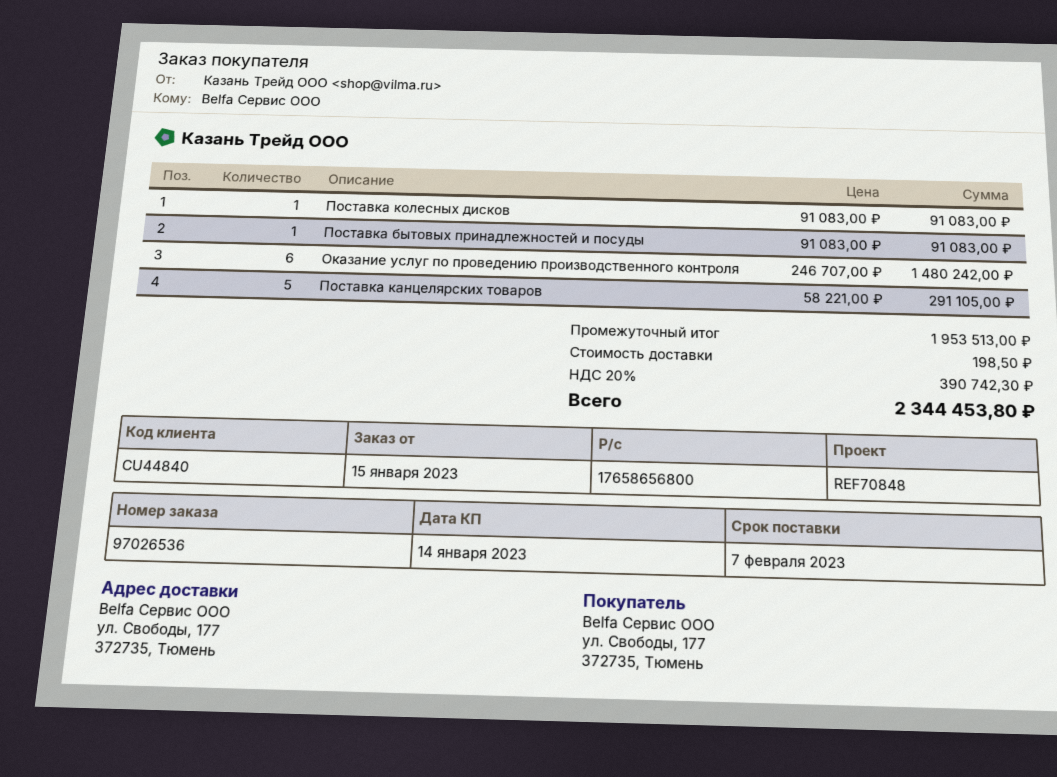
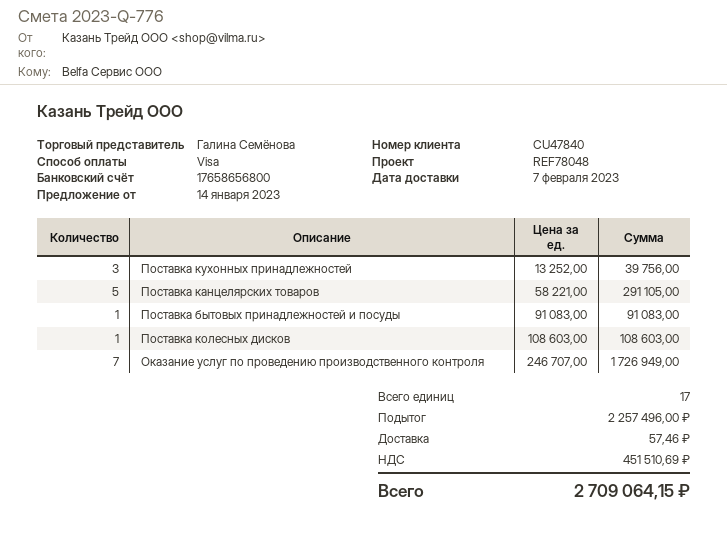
customer number: CU44840 -> CU47840
reference: REF70848 -> REF78048
Поставка колесных дисков: 1 x 91083.00 = 91083.00 -> 1 x 108603.00 = 108603.00
Оказание услуг по проведению производственного контроля: 6 x 246707.00 = 1480242.00 -> 7 x 246707.00 = 1726949.00
Поставка кухонных принадлежностей: none -> 3 x 13252.00 = 39756.00
subtotal: 1953513.00 -> 2257496.00
shipping: 198.50 -> 57.46
tax: 390742.30 -> 451510.69
total: 2344453.80 -> 2709064.15

